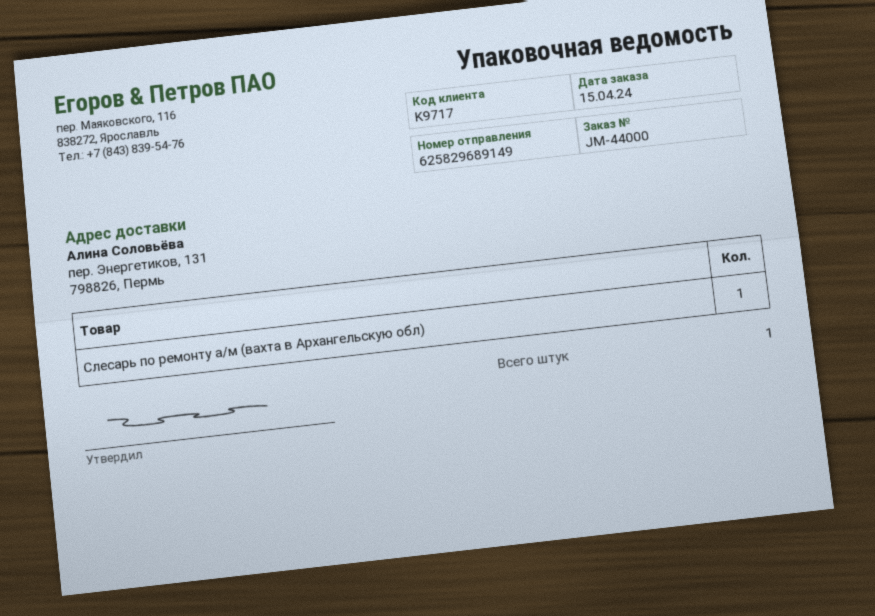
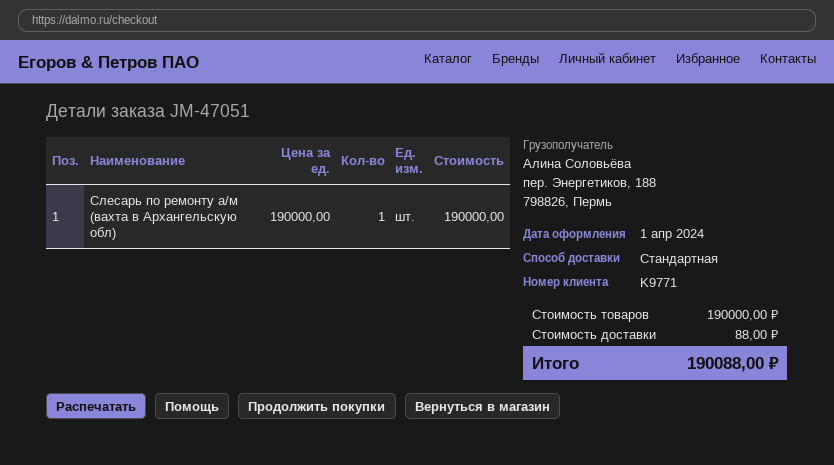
order number: JM-44000 -> JM-47051
order date: 2024-04-15 -> 2024-04-01
customer number: K9717 -> K9771
ship to: пер. Энергетиков, 131, 798826, Пермь -> пер. Энергетиков, 188, 798826, Пермь

